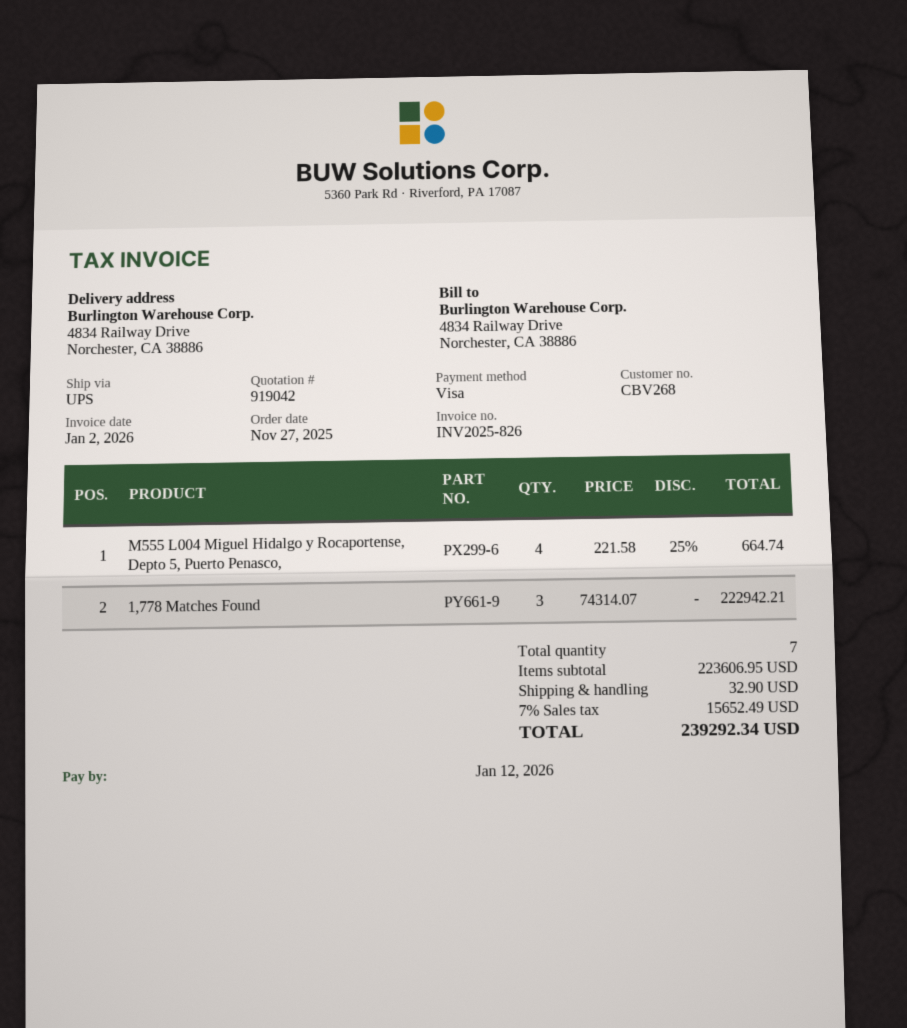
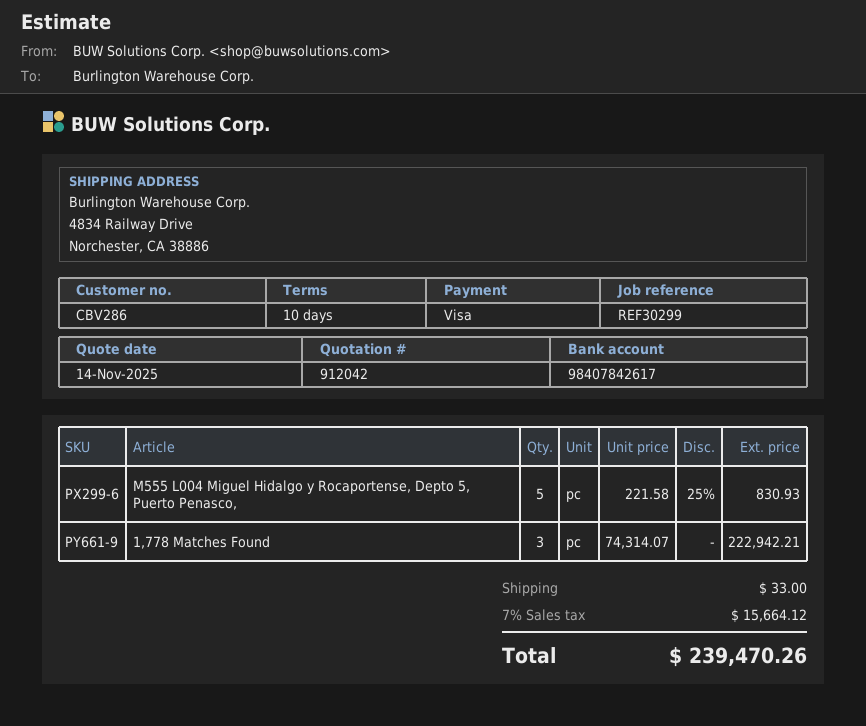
quote number: 919042 -> 912042
customer number: CBV268 -> CBV286
M555 L004 Miguel Hidalgo y Rocaportense, Depto 5, Puerto Penasco,: 4 x 221.58 - 25% = 664.74 -> 5 x 221.58 - 25% = 830.93
shipping: 32.90 -> 33.00
tax: 7% = 15652.49 -> 7% = 15664.12
total: 239292.34 -> 239470.26

